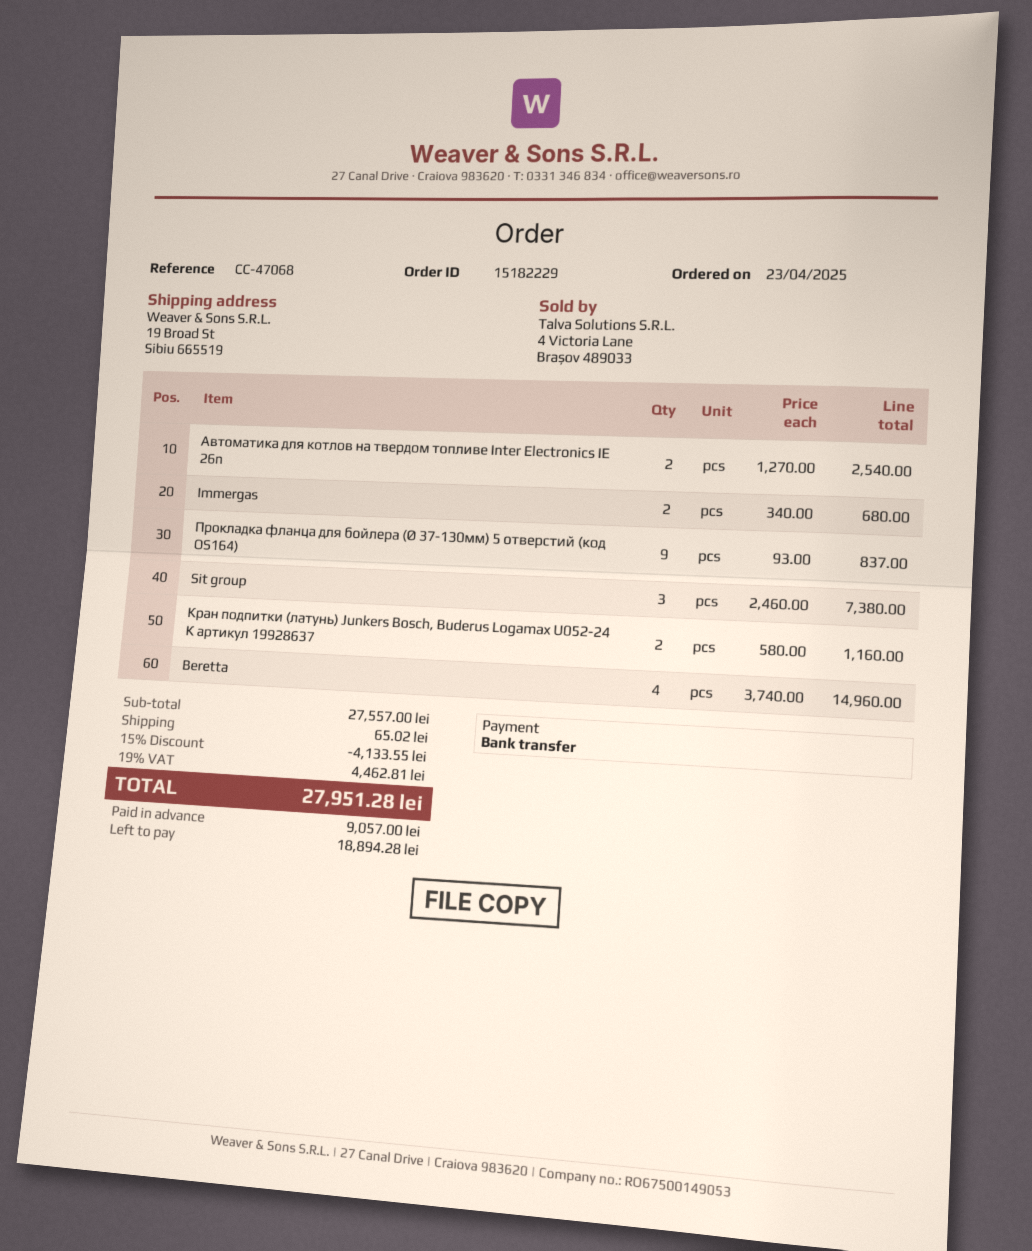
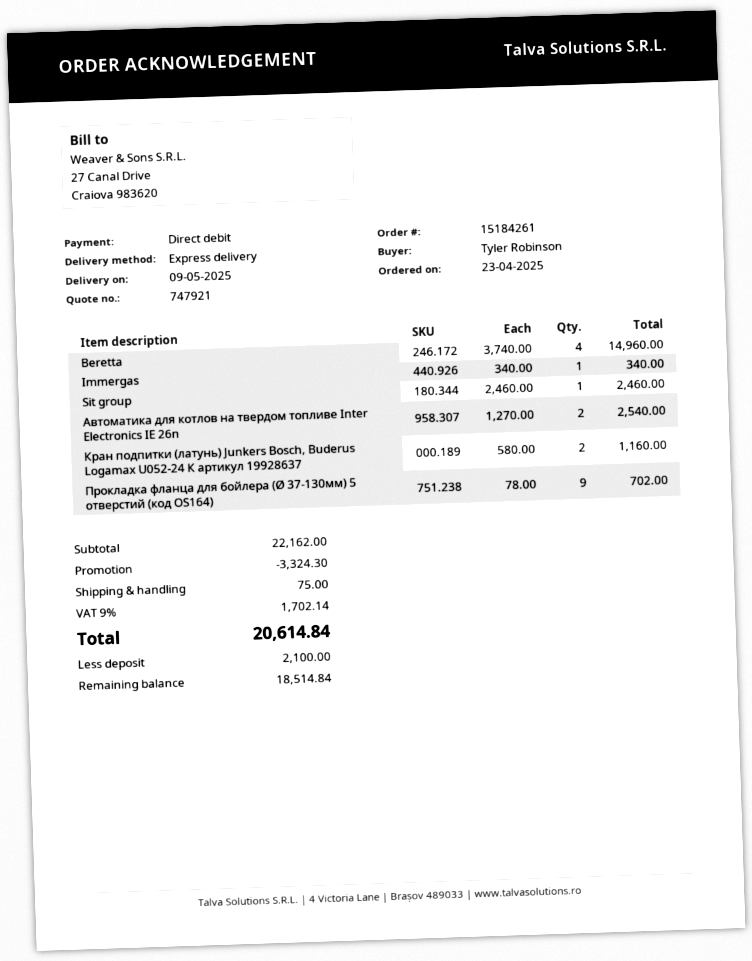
order number: 15182229 -> 15184261
payment method: bank transfer -> direct debit
Immergas: 2 x 340.00 = 680.00 -> 1 x 340.00 = 340.00
Прокладка фланца для бойлера (Ø 37-130мм) 5 отверстий (код OS164): 9 x 93.00 = 837.00 -> 9 x 78.00 = 702.00
Sit group: 3 x 2460.00 = 7380.00 -> 1 x 2460.00 = 2460.00
subtotal: 27557.00 -> 22162.00
discount: 4133.55 -> 3324.30
shipping: 65.02 -> 75.00
tax: 19% = 4462.81 -> 9% = 1702.14
total: 27951.28 -> 20614.84
deposit: 9057.00 -> 2100.00
balance: 18894.28 -> 18514.84

